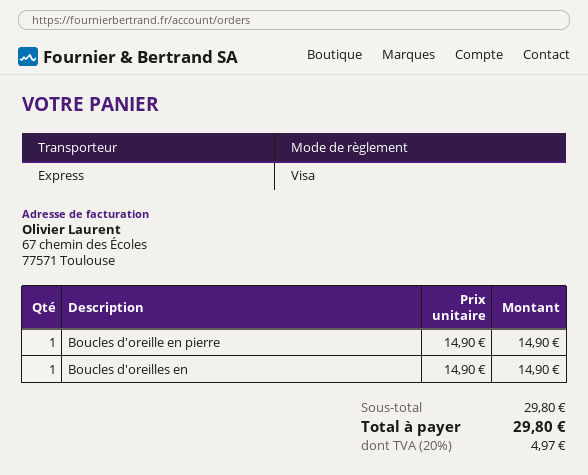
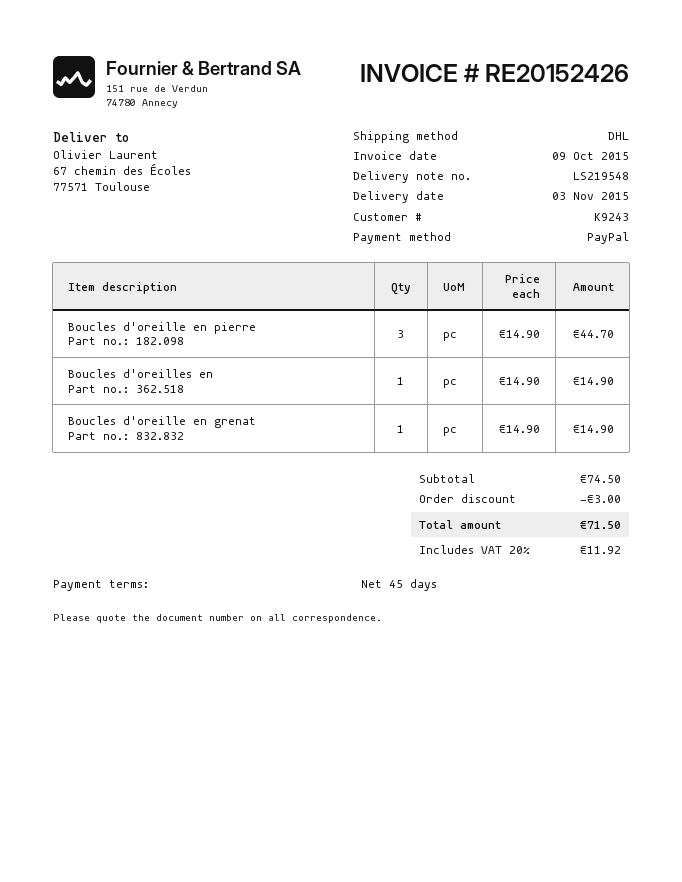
payment method: Visa -> PayPal
shipping method: express -> DHL
Boucles d'oreille en pierre: 1 x 14.90 = 14.90 -> 3 x 14.90 = 44.70
Boucles d'oreille en grenat: none -> 1 x 14.90 = 14.90
subtotal: 29.80 -> 74.50
discount: none -> 3.00
tax: 20% = 4.97 -> 20% = 11.92
total: 29.80 -> 71.50

